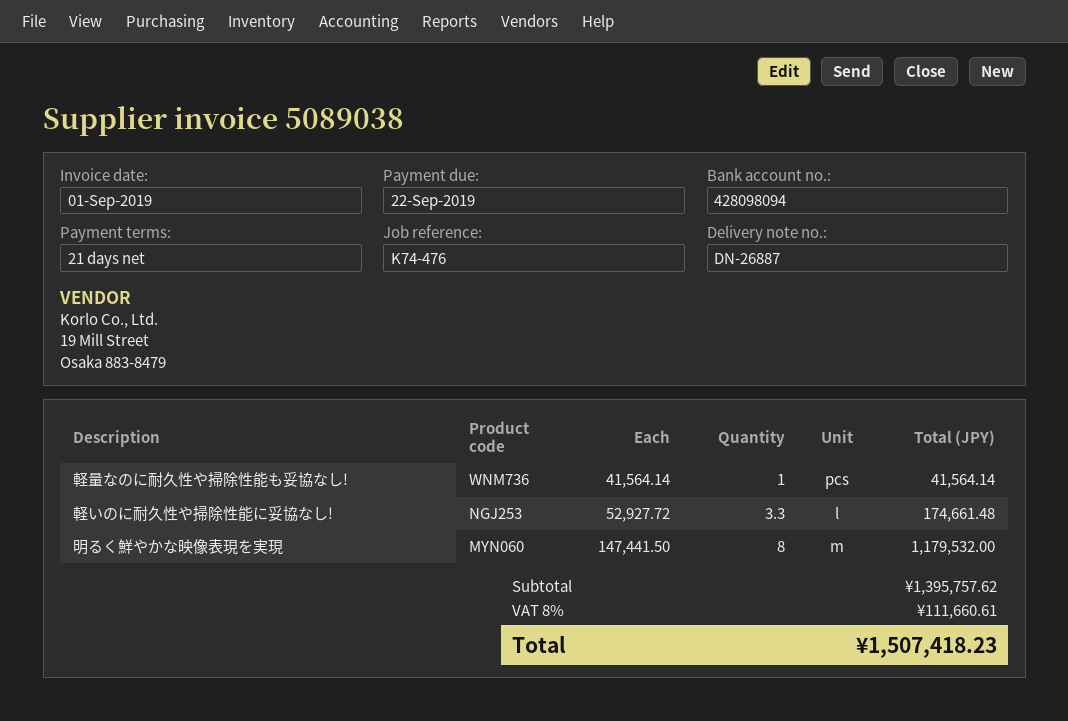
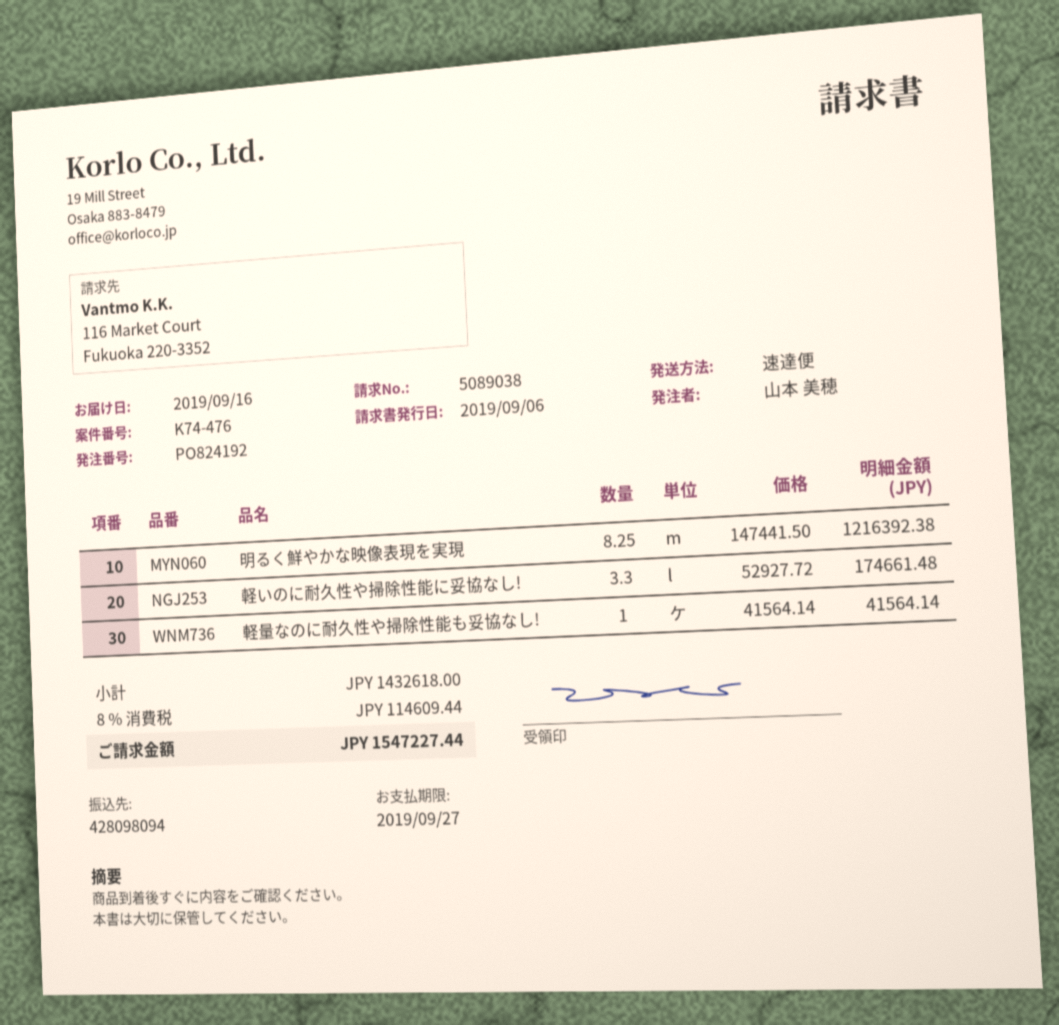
invoice date: 2019-09-01 -> 2019-09-06
due date: 2019-09-22 -> 2019-09-27
明るく鮮やかな映像表現を実現: 8 x 147441.50 = 1179532.00 -> 8.25 x 147441.50 = 1216392.38
subtotal: 1395757.62 -> 1432618.00
tax: 8% = 111660.61 -> 8% = 114609.44
total: 1507418.23 -> 1547227.44

